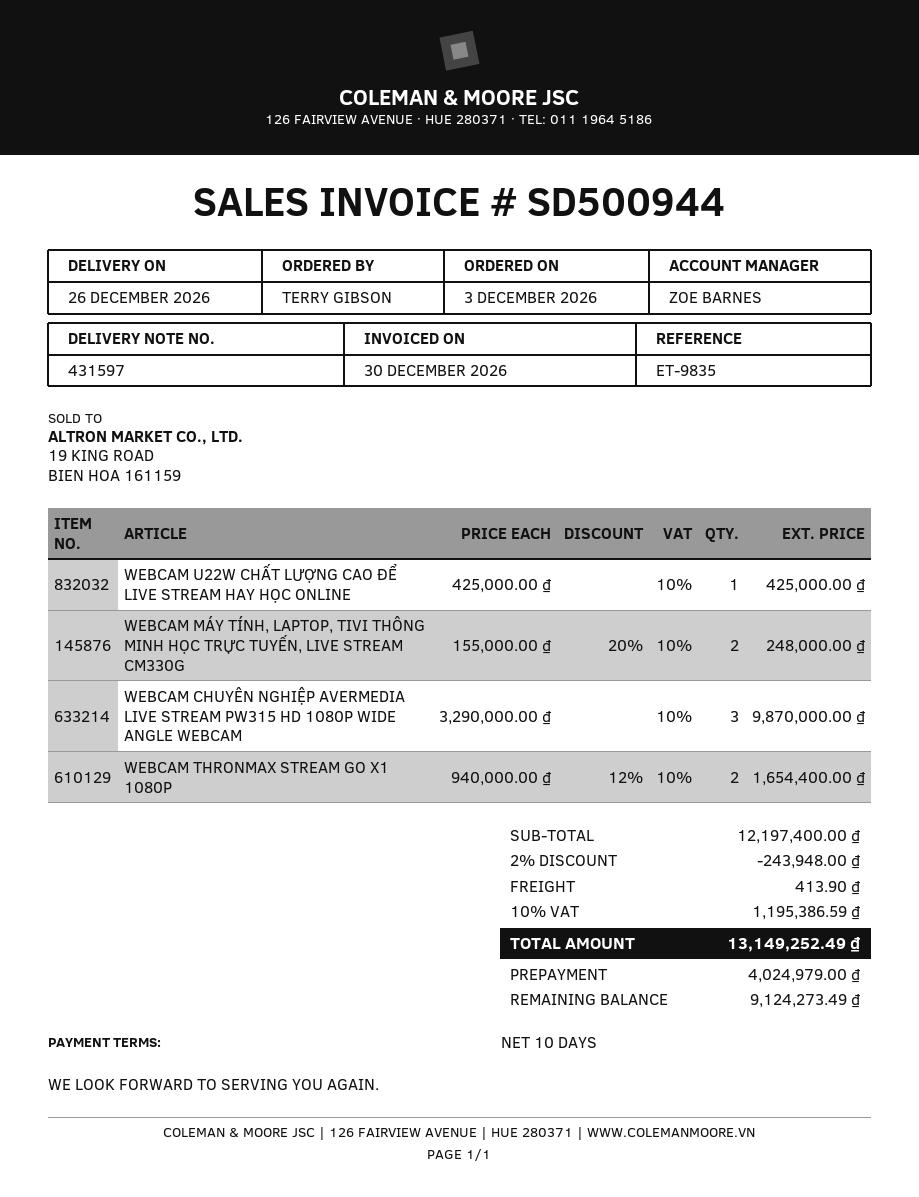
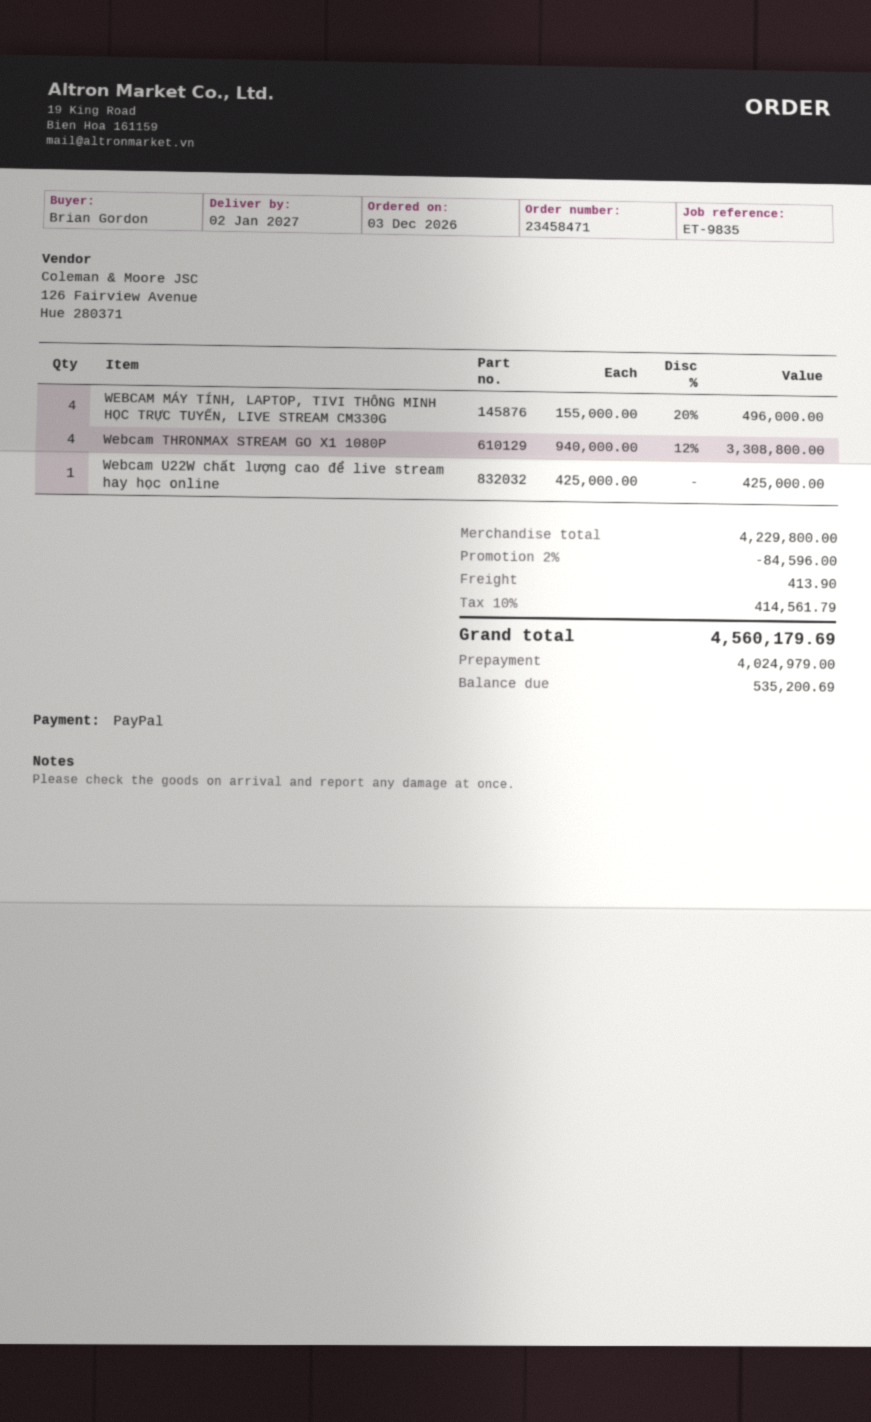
delivery date: 2026-12-26 -> 2027-01-02
ordered by: TERRY GIBSON -> Brian Gordon
WEBCAM MÁY TÍNH, LAPTOP, TIVI THÔNG MINH HỌC TRỰC TUYẾN, LIVE STREAM CM330G: 2 x 155000.00 - 20% = 248000.00 -> 4 x 155000.00 - 20% = 496000.00
WEBCAM CHUYÊN NGHIỆP AVERMEDIA LIVE STREAM PW315 HD 1080P WIDE ANGLE WEBCAM: 3 x 3290000.00 = 9870000.00 -> none
WEBCAM THRONMAX STREAM GO X1 1080P: 2 x 940000.00 - 12% = 1654400.00 -> 4 x 940000.00 - 12% = 3308800.00
subtotal: 12197400.00 -> 4229800.00
discount: 2% = 243948.00 -> 2% = 84596.00
tax: 10% = 1195386.59 -> 10% = 414561.79
total: 13149252.49 -> 4560179.69
balance: 9124273.49 -> 535200.69

